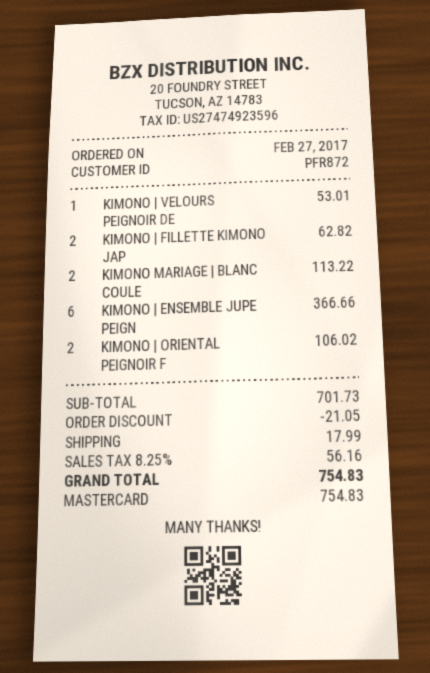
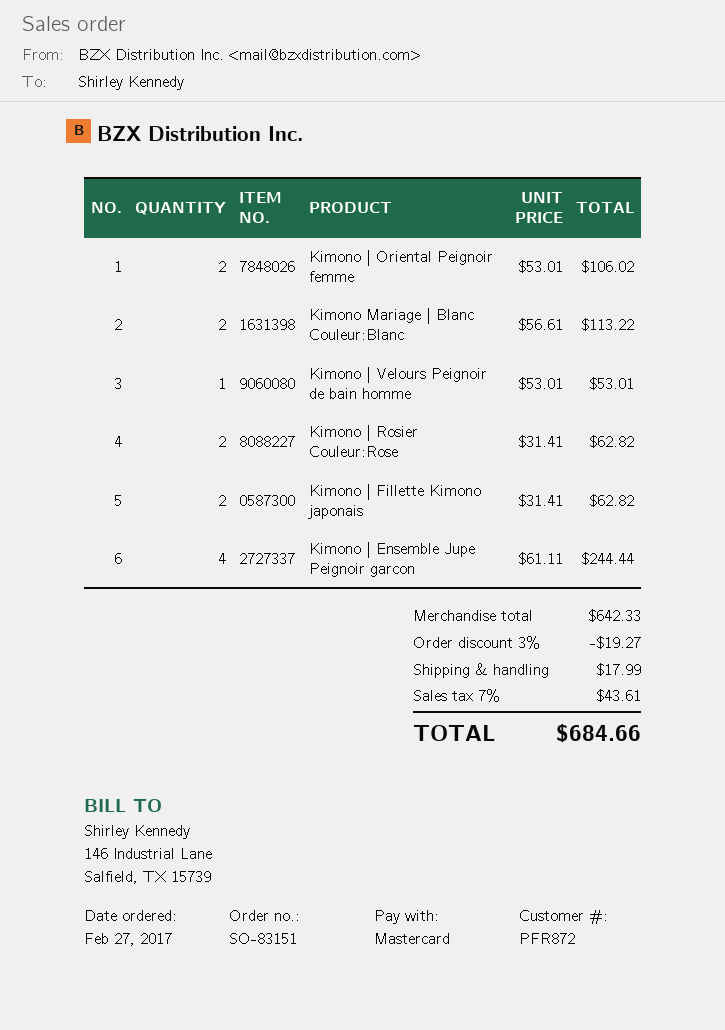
KIMONO | ENSEMBLE JUPE PEIGN: 6 for 366.66 -> 4 for 244.44
Kimono | Rosier Couleur:Rose: none -> 2 for 62.82
subtotal: 701.73 -> 642.33
discount: 21.05 -> 19.27
tax: 8.25% = 56.16 -> 7% = 43.61
total: 754.83 -> 684.66

